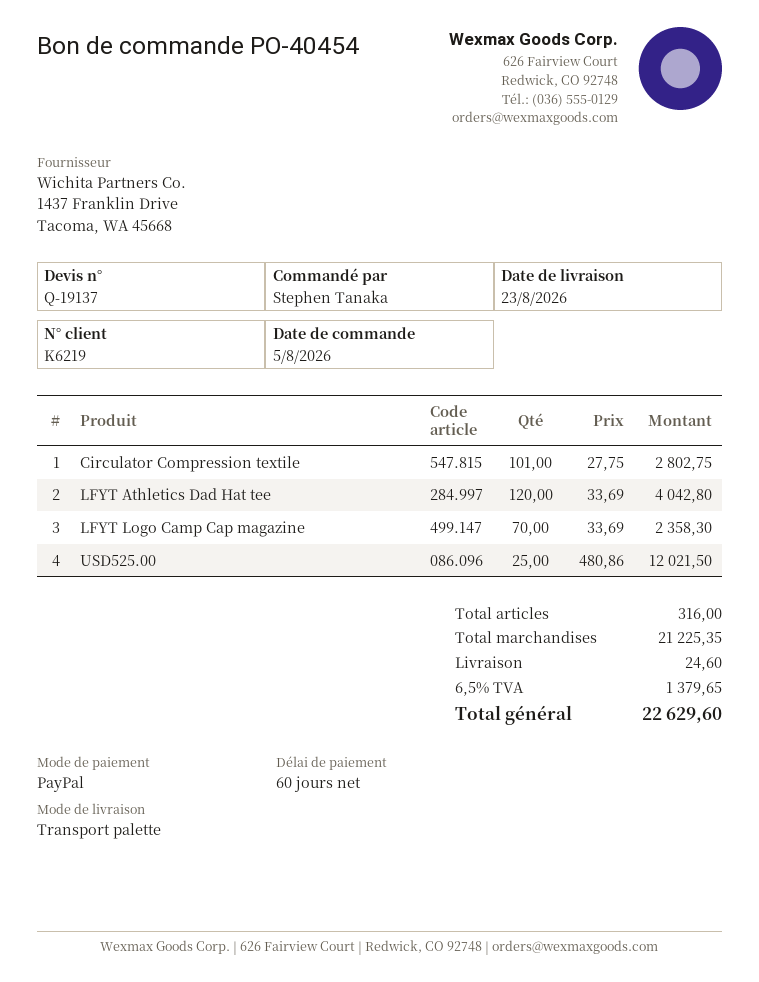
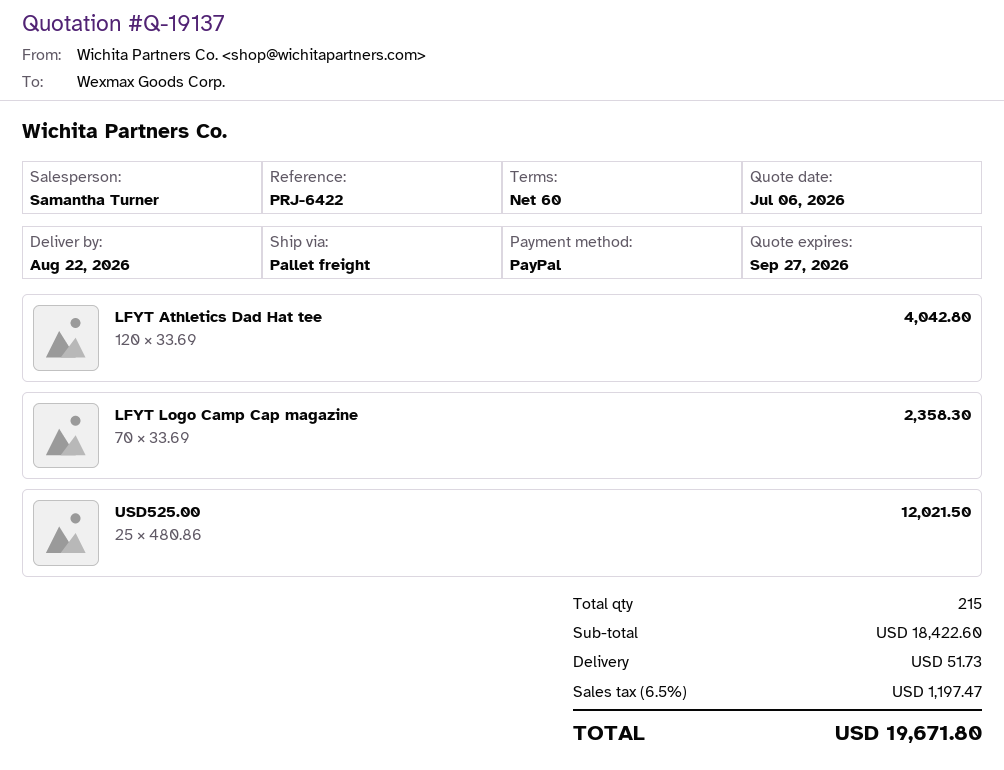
delivery date: 2026-08-23 -> 2026-08-22
Circulator Compression textile: 101 x 27.75 = 2802.75 -> none
total quantity: 316 -> 215
subtotal: 21225.35 -> 18422.60
shipping: 24.60 -> 51.73
tax: 6.5% = 1379.65 -> 6.5% = 1197.47
total: 22629.60 -> 19671.80

